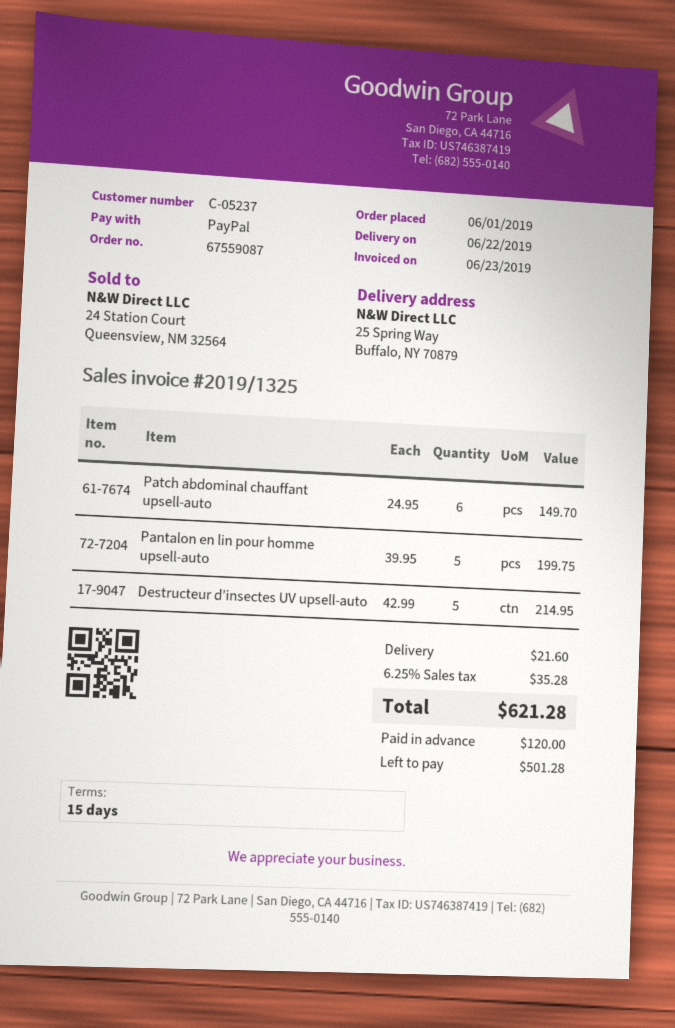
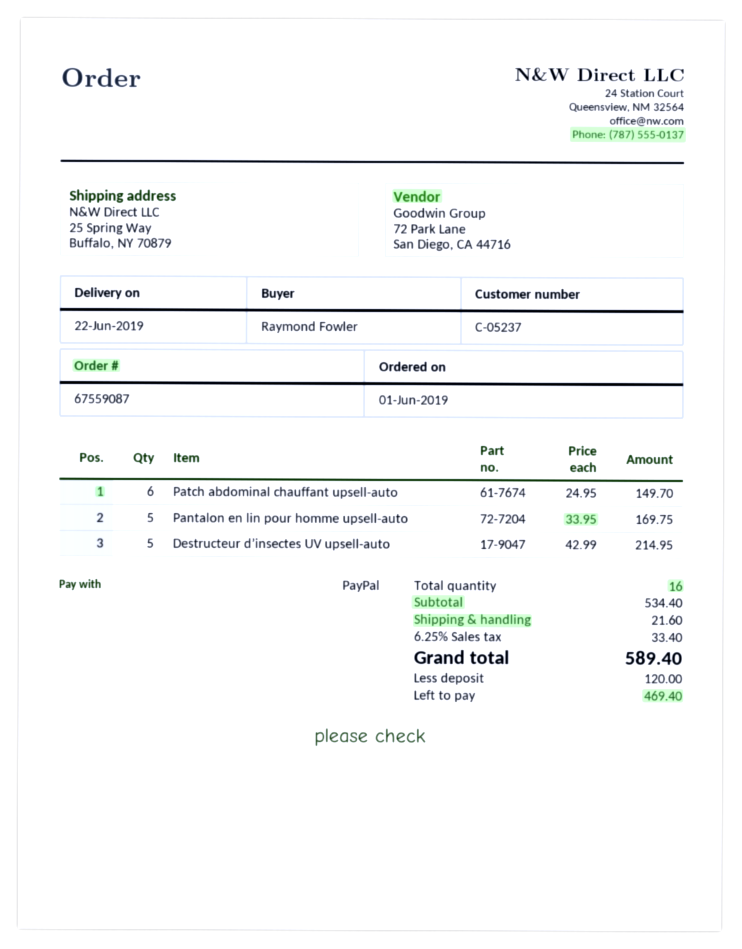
Pantalon en lin pour homme upsell-auto: 5 x 39.95 = 199.75 -> 5 x 33.95 = 169.75
tax: 6.25% = 35.28 -> 6.25% = 33.40
total: 621.28 -> 589.40
balance: 501.28 -> 469.40

